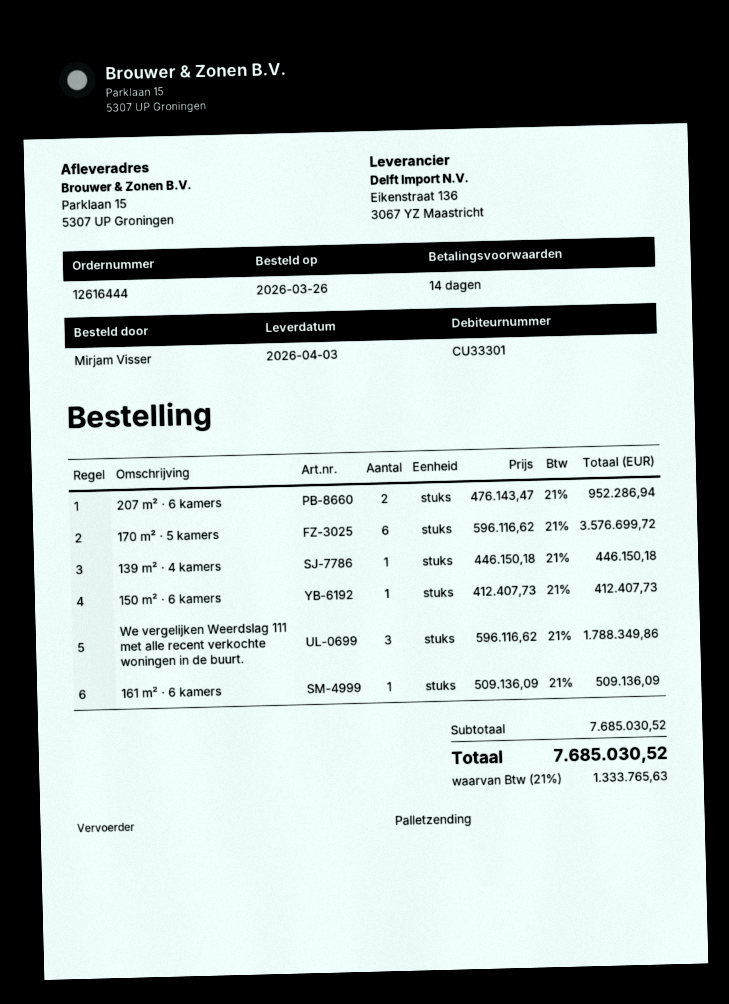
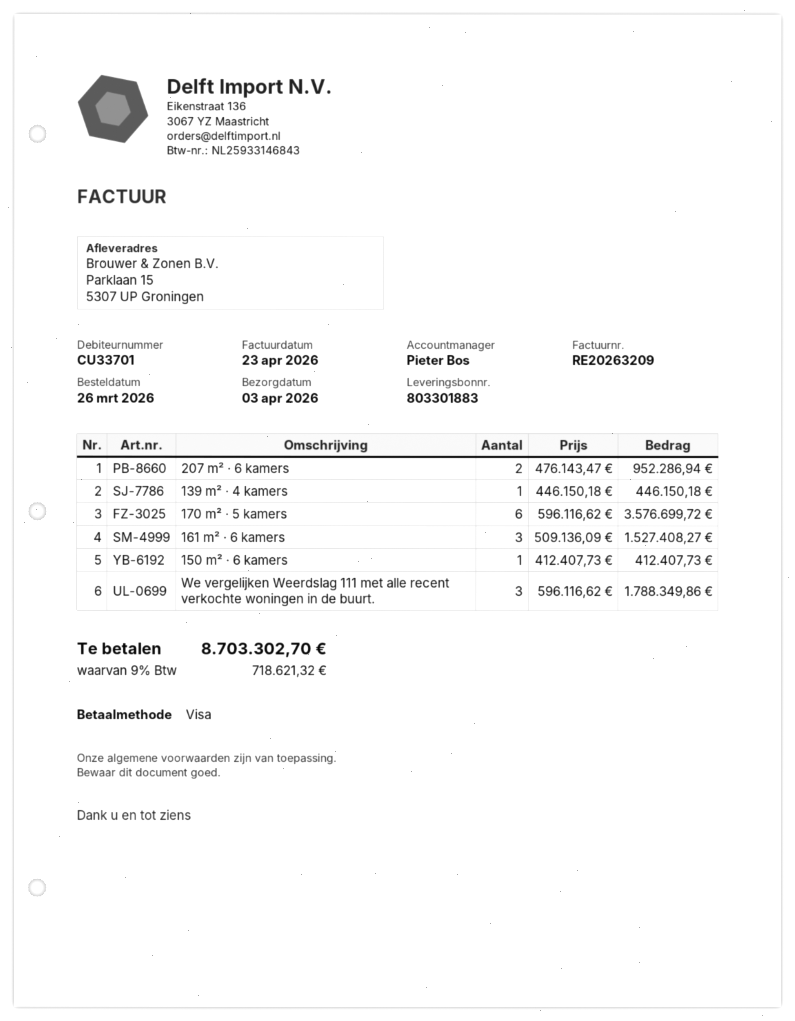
customer number: CU33301 -> CU33701
161 m² · 6 kamers: 1 x 509136.09 = 509136.09 -> 3 x 509136.09 = 1527408.27
tax: 21% = 1333765.63 -> 9% = 718621.32
total: 7685030.52 -> 8703302.70

